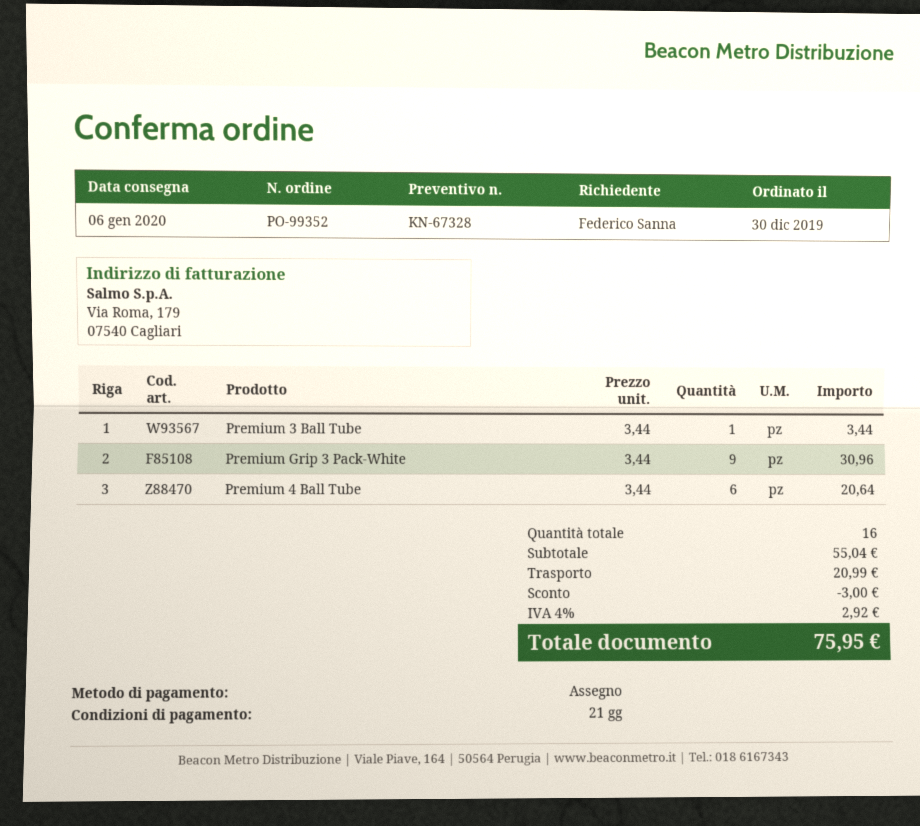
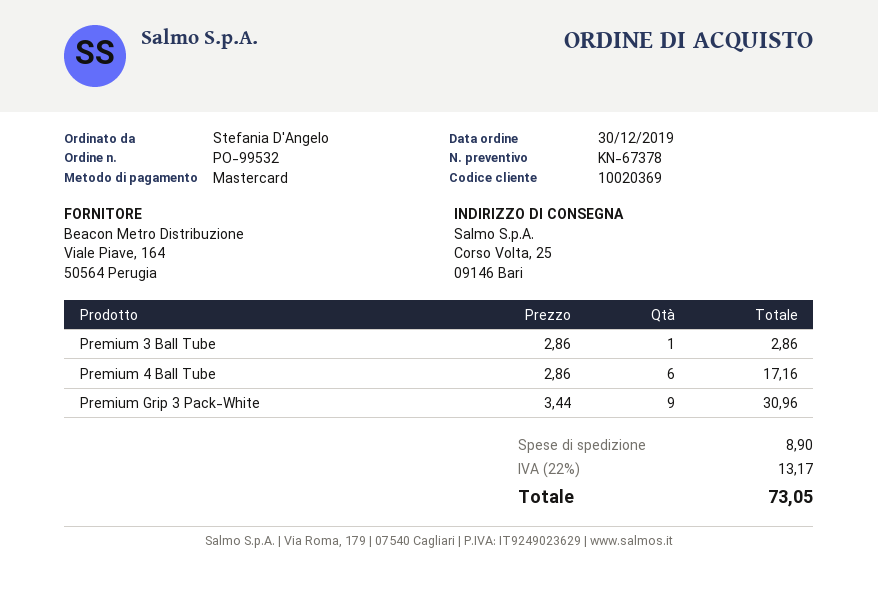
quote number: KN-67328 -> KN-67378
order number: PO-99352 -> PO-99532
ordered by: Federico Sanna -> Stefania D'Angelo
payment method: cheque -> Mastercard
Premium 3 Ball Tube: 1 x 3.44 = 3.44 -> 1 x 2.86 = 2.86
Premium 4 Ball Tube: 6 x 3.44 = 20.64 -> 6 x 2.86 = 17.16
discount: 3.00 -> none
shipping: 20.99 -> 8.90
tax: 4% = 2.92 -> 22% = 13.17
total: 75.95 -> 73.05

